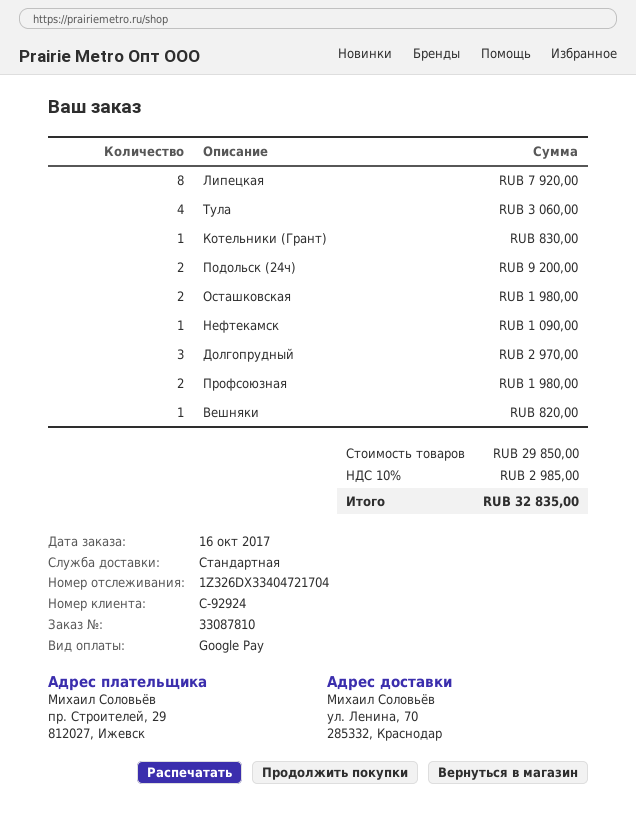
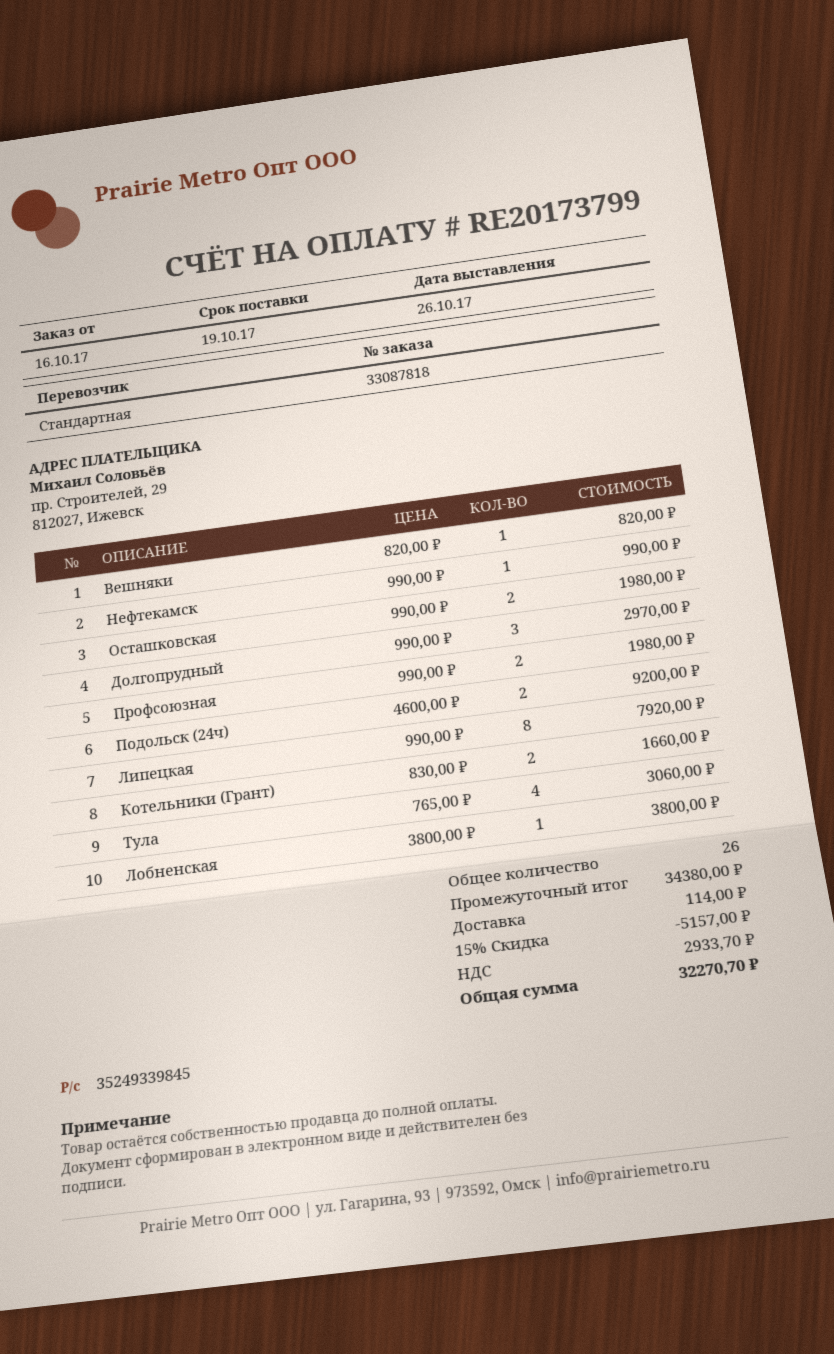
order number: 33087810 -> 33087818
Котельники (Грант): 1 for 830.00 -> 2 for 1660.00
Нефтекамск: 1 for 1090.00 -> 1 for 990.00
Лобненская: none -> 1 for 3800.00
subtotal: 29850.00 -> 34380.00
discount: none -> 15% = 5157.00
shipping: none -> 114.00
tax: 2985.00 -> 2933.70
total: 32835.00 -> 32270.70

